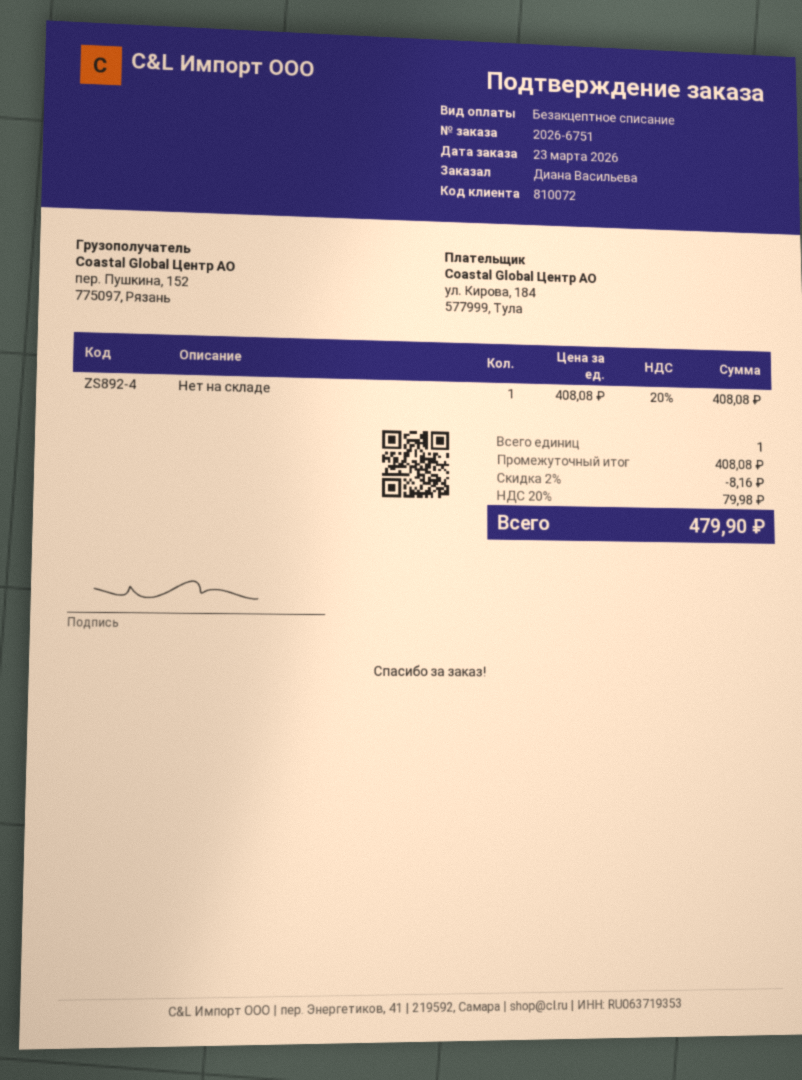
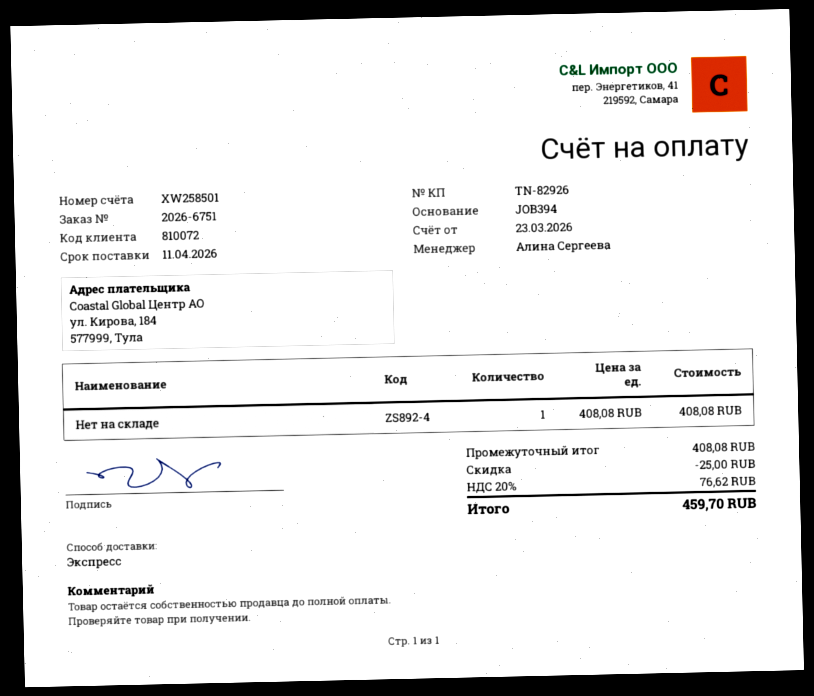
discount: 8.16 -> 25.00
tax: 20% = 79.98 -> 20% = 76.62
total: 479.90 -> 459.70

